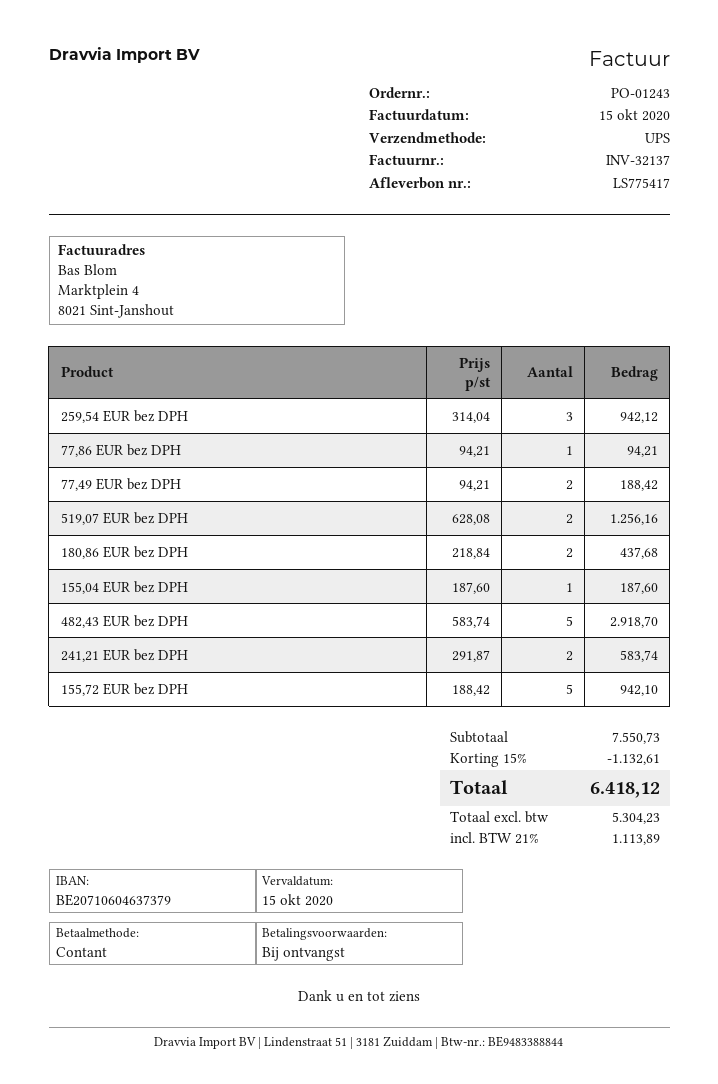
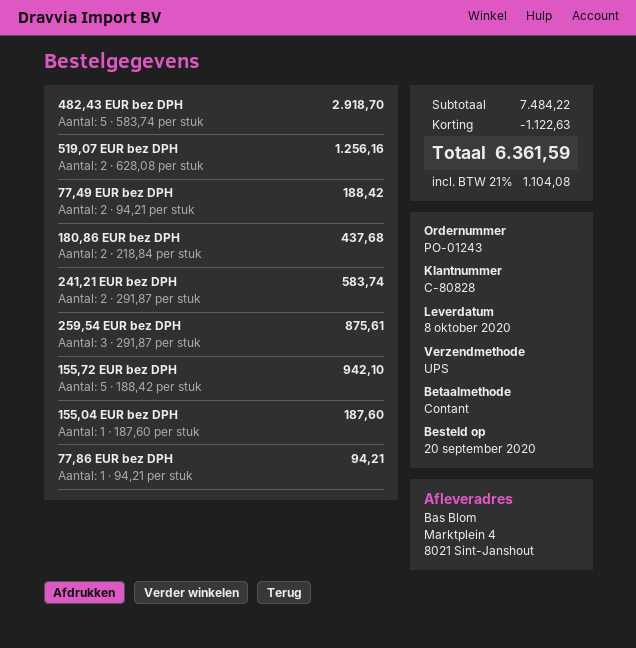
259,54 EUR bez DPH: 3 x 314.04 = 942.12 -> 3 x 291.87 = 875.61
subtotal: 7550.73 -> 7484.22
discount: 1132.61 -> 1122.63
tax: 21% = 1113.89 -> 21% = 1104.08
total: 6418.12 -> 6361.59

